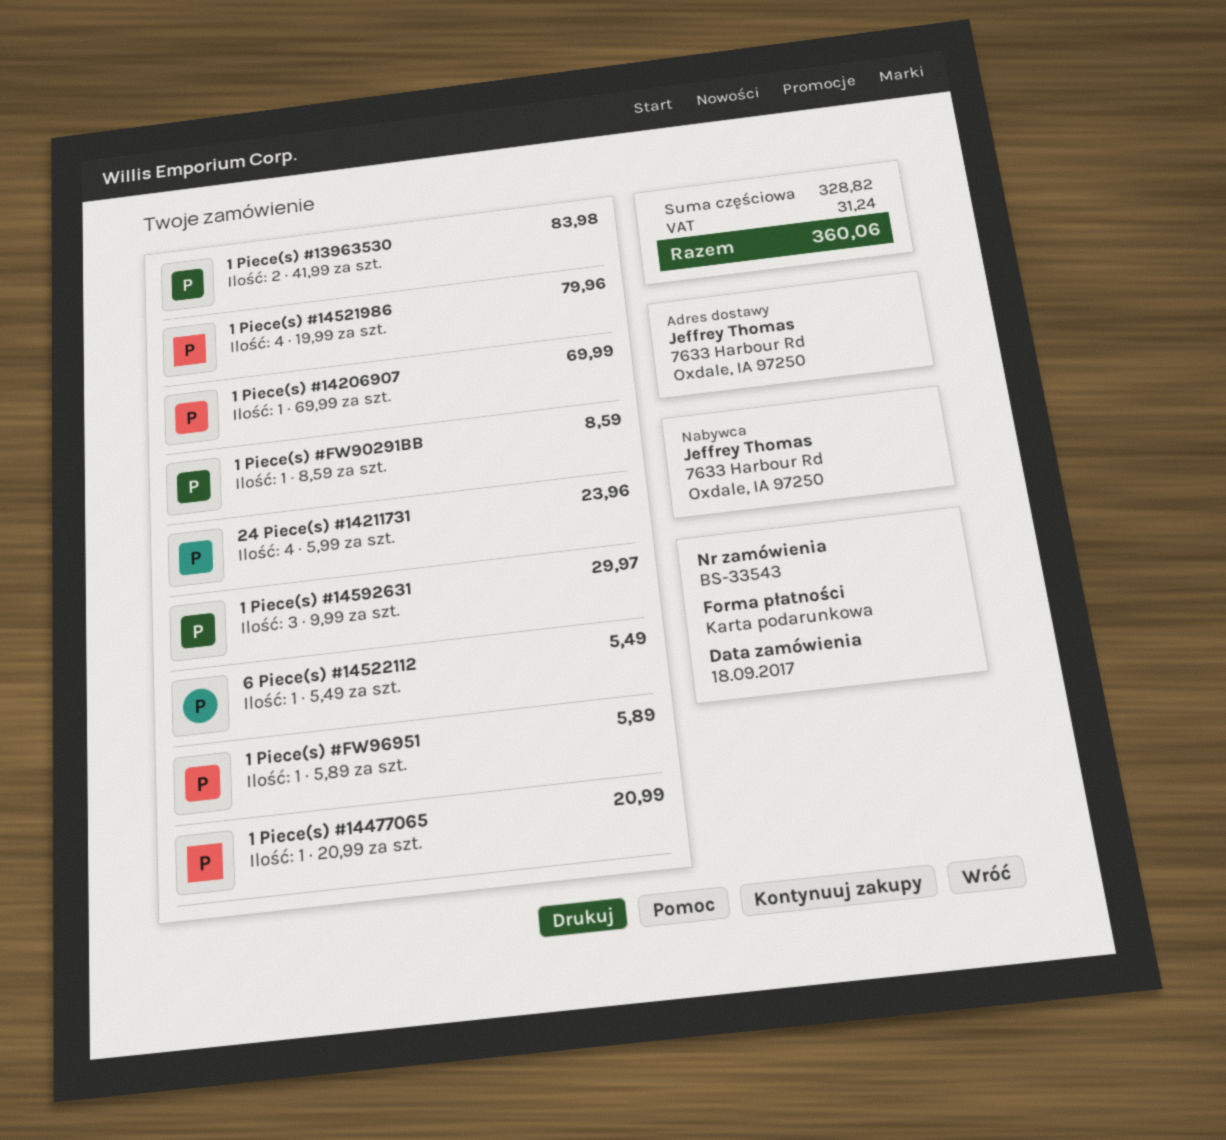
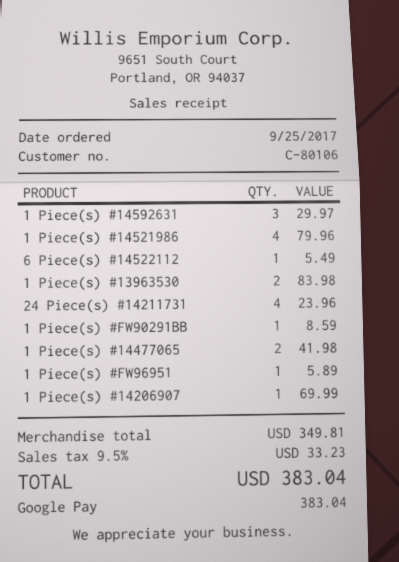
order date: 2017-09-18 -> 2017-09-25
payment method: gift card -> Google Pay
1 Piece(s) #14477065: 1 for 20.99 -> 2 for 41.98
subtotal: 328.82 -> 349.81
tax: 31.24 -> 33.23
total: 360.06 -> 383.04

